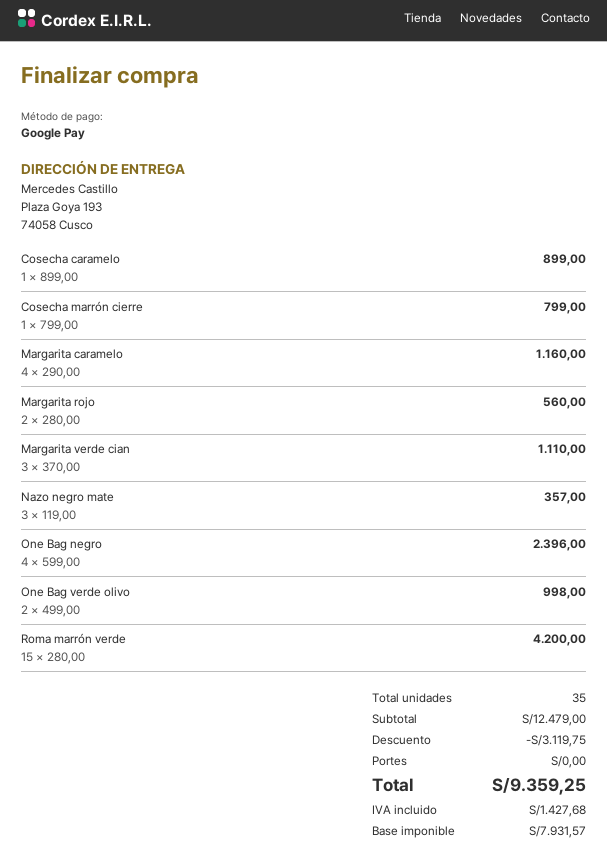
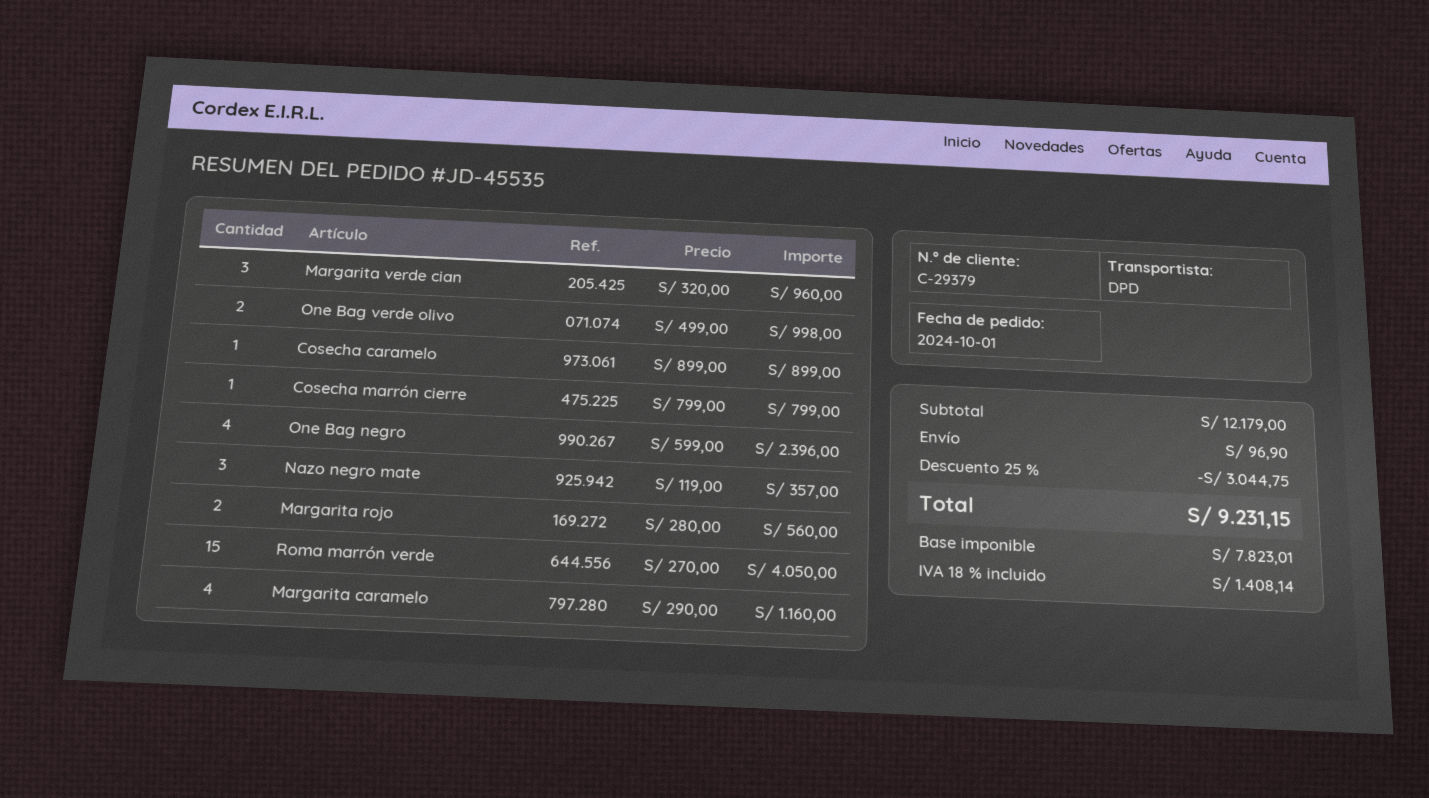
Margarita verde cian: 3 x 370.00 = 1110.00 -> 3 x 320.00 = 960.00
Roma marrón verde: 15 x 280.00 = 4200.00 -> 15 x 270.00 = 4050.00
subtotal: 12479.00 -> 12179.00
discount: 3119.75 -> 3044.75
shipping: 0.00 -> 96.90
net: 7931.57 -> 7823.01
tax: 1427.68 -> 1408.14
total: 9359.25 -> 9231.15

